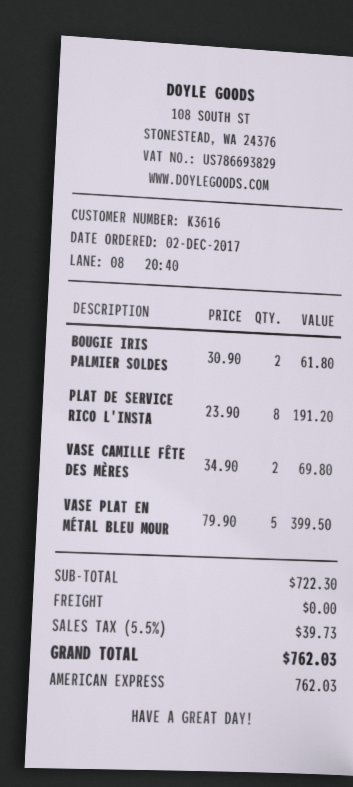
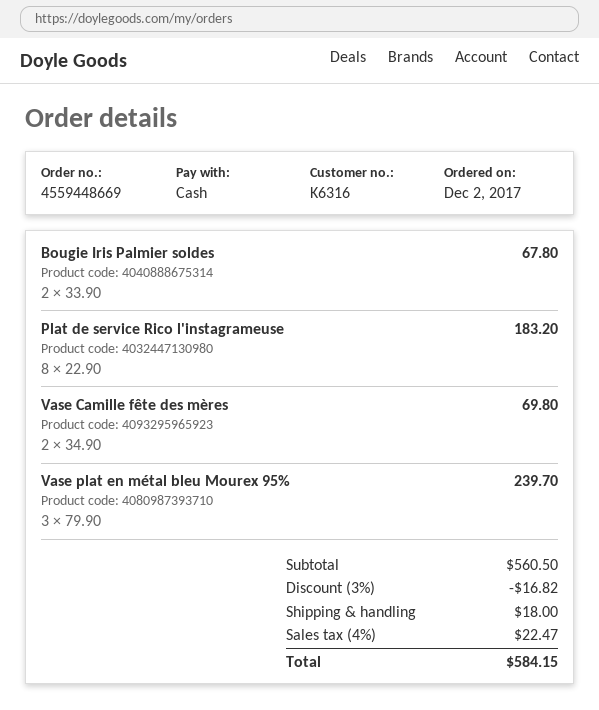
customer number: K3616 -> K6316
payment method: American Express -> cash
BOUGIE IRIS PALMIER SOLDES: 2 x 30.90 = 61.80 -> 2 x 33.90 = 67.80
PLAT DE SERVICE RICO L'INSTA: 8 x 23.90 = 191.20 -> 8 x 22.90 = 183.20
VASE PLAT EN MÉTAL BLEU MOUR: 5 x 79.90 = 399.50 -> 3 x 79.90 = 239.70
subtotal: 722.30 -> 560.50
discount: none -> 3% = 16.82
shipping: 0.00 -> 18.00
tax: 5.5% = 39.73 -> 4% = 22.47
total: 762.03 -> 584.15

